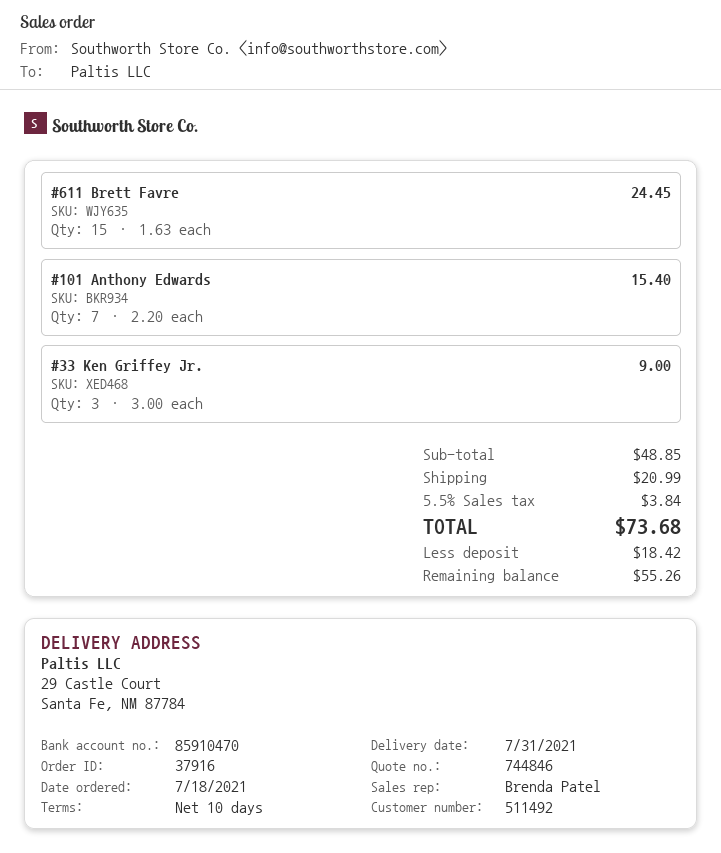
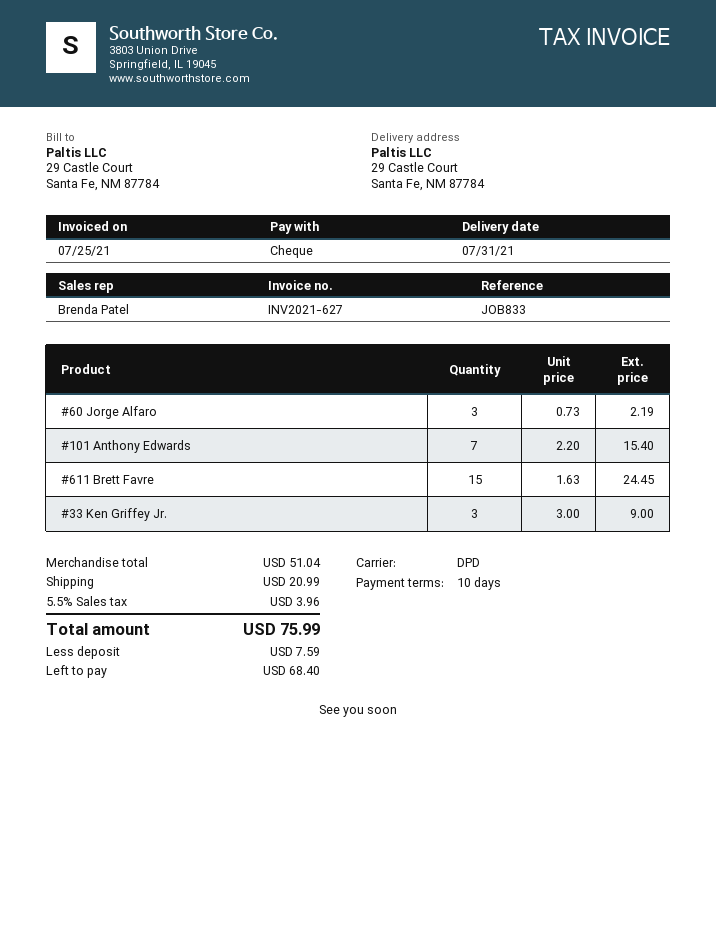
#60 Jorge Alfaro: none -> 3 x 0.73 = 2.19
subtotal: 48.85 -> 51.04
tax: 5.5% = 3.84 -> 5.5% = 3.96
total: 73.68 -> 75.99
deposit: 18.42 -> 7.59
balance: 55.26 -> 68.40

